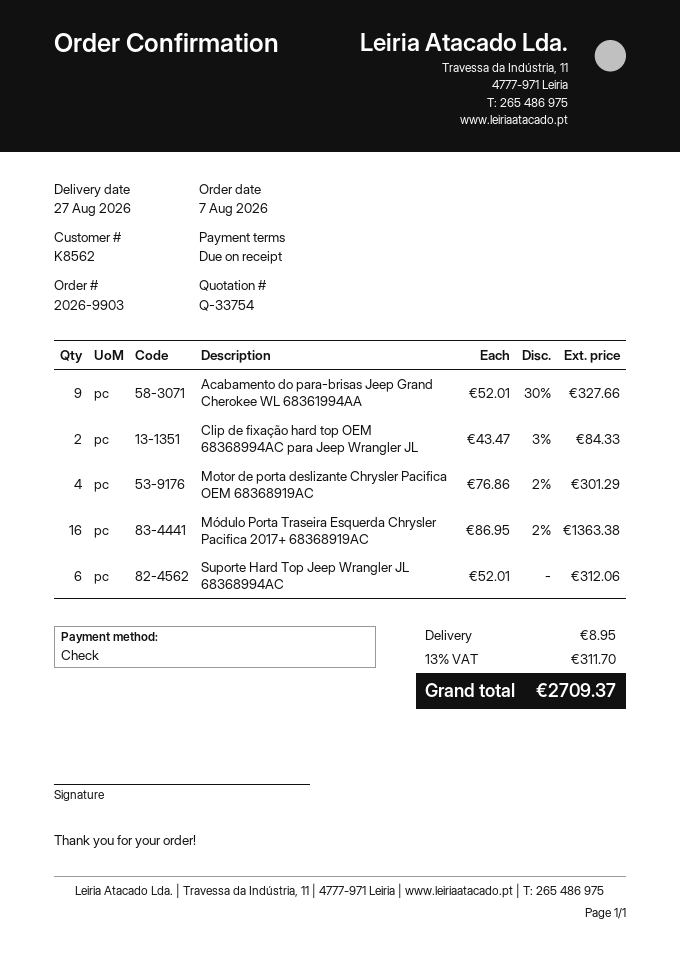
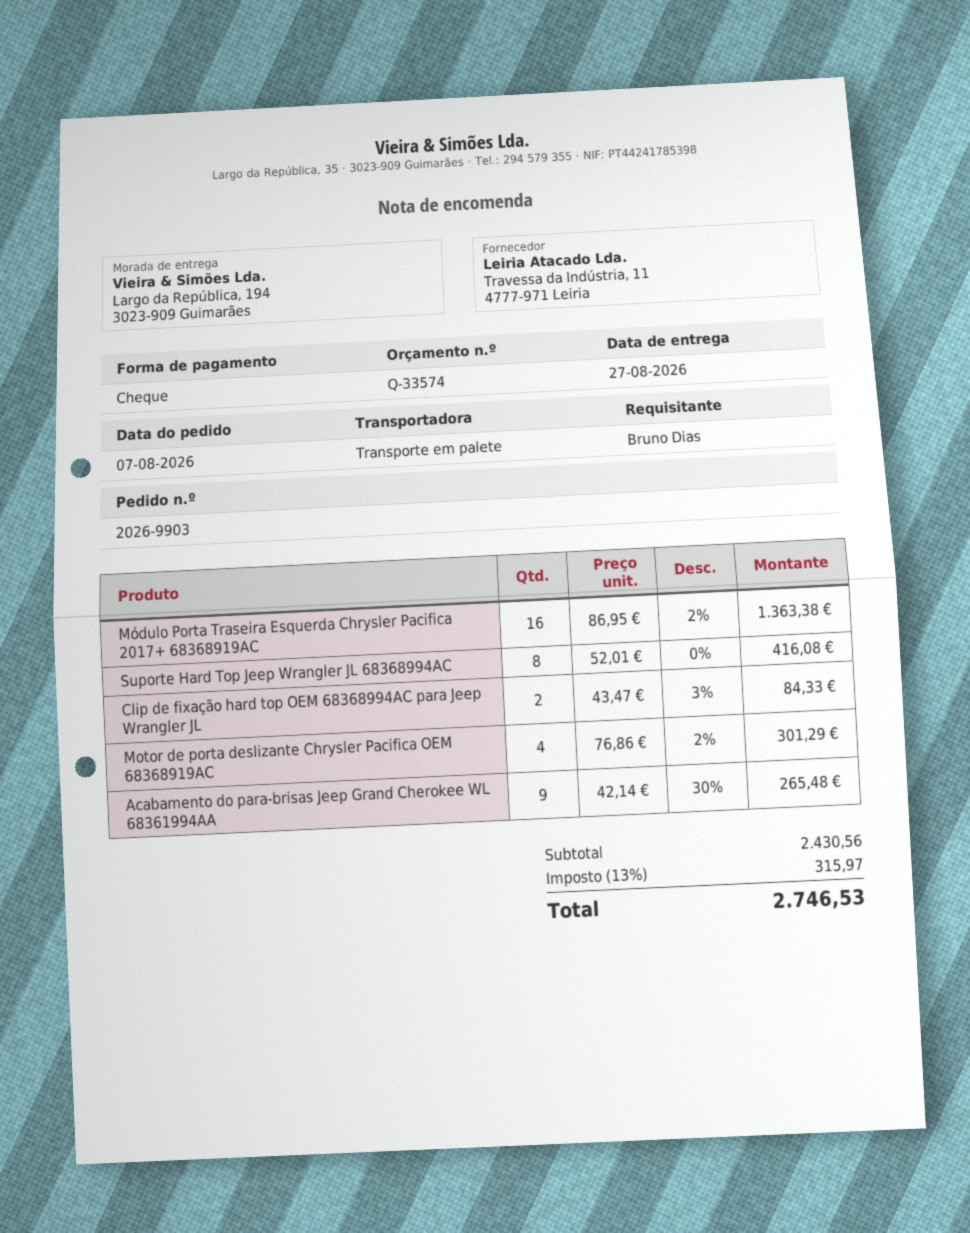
quote number: Q-33754 -> Q-33574
Acabamento do para-brisas Jeep Grand Cherokee WL 68361994AA: 9 x 52.01 - 30% = 327.66 -> 9 x 42.14 - 30% = 265.48
Suporte Hard Top Jeep Wrangler JL 68368994AC: 6 x 52.01 = 312.06 -> 8 x 52.01 = 416.08
shipping: 8.95 -> none
tax: 13% = 311.70 -> 13% = 315.97
total: 2709.37 -> 2746.53

